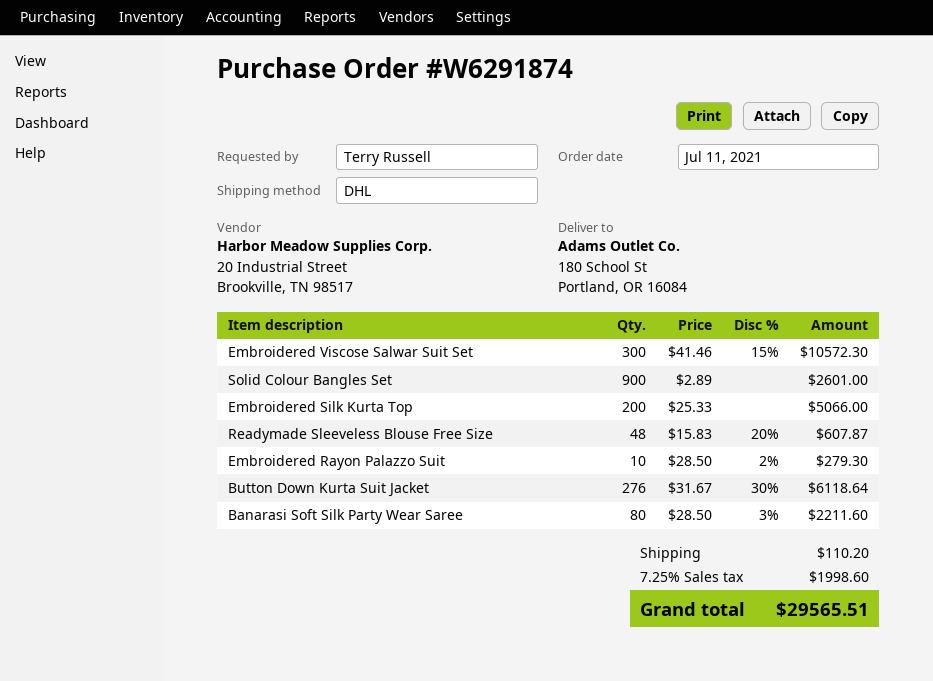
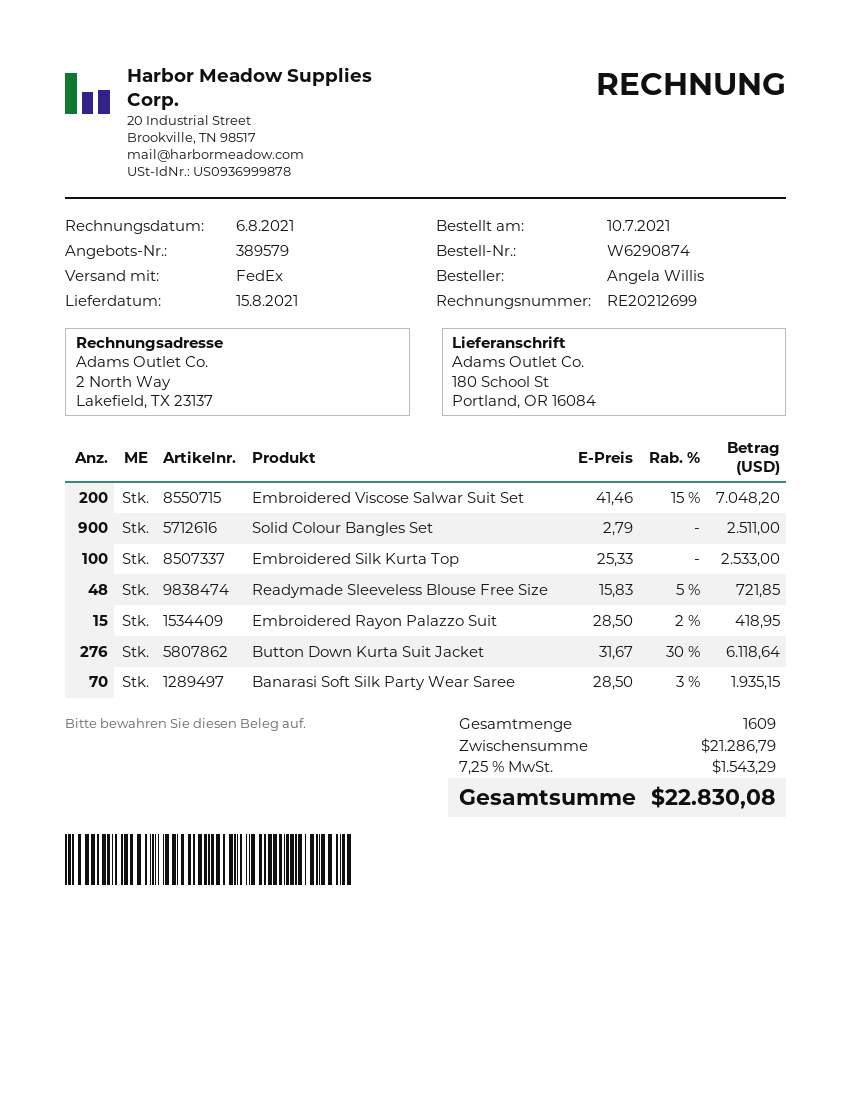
order number: W6291874 -> W6290874
order date: 2021-07-11 -> 2021-07-10
ordered by: Terry Russell -> Angela Willis
shipping method: DHL -> FedEx
Embroidered Viscose Salwar Suit Set: 300 x 41.46 - 15% = 10572.30 -> 200 x 41.46 - 15% = 7048.20
Solid Colour Bangles Set: 900 x 2.89 = 2601.00 -> 900 x 2.79 = 2511.00
Embroidered Silk Kurta Top: 200 x 25.33 = 5066.00 -> 100 x 25.33 = 2533.00
Readymade Sleeveless Blouse Free Size: 48 x 15.83 - 20% = 607.87 -> 48 x 15.83 - 5% = 721.85
Embroidered Rayon Palazzo Suit: 10 x 28.50 - 2% = 279.30 -> 15 x 28.50 - 2% = 418.95
Banarasi Soft Silk Party Wear Saree: 80 x 28.50 - 3% = 2211.60 -> 70 x 28.50 - 3% = 1935.15
shipping: 110.20 -> none
tax: 7.25% = 1998.60 -> 7.25% = 1543.29
total: 29565.51 -> 22830.08

